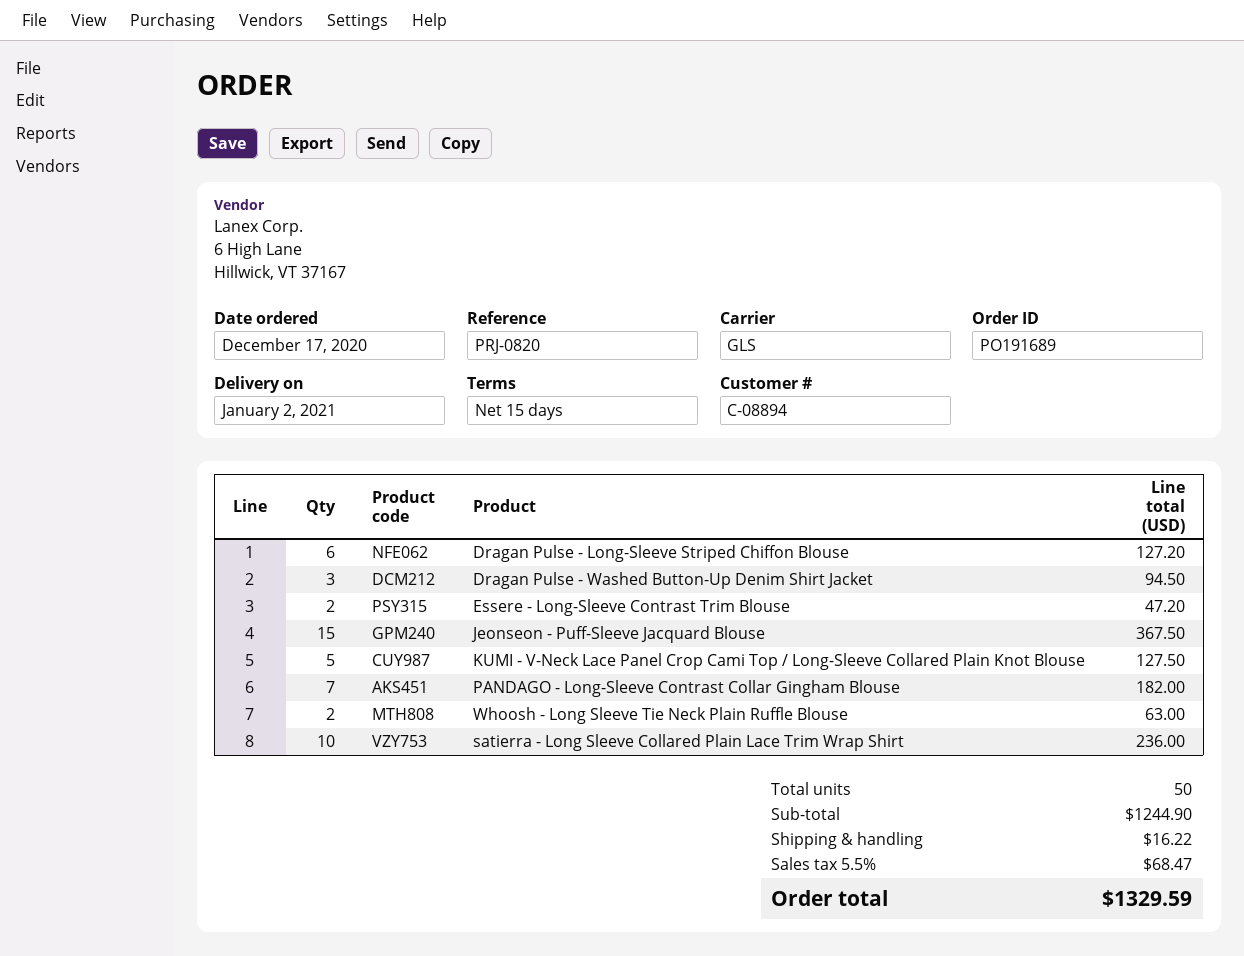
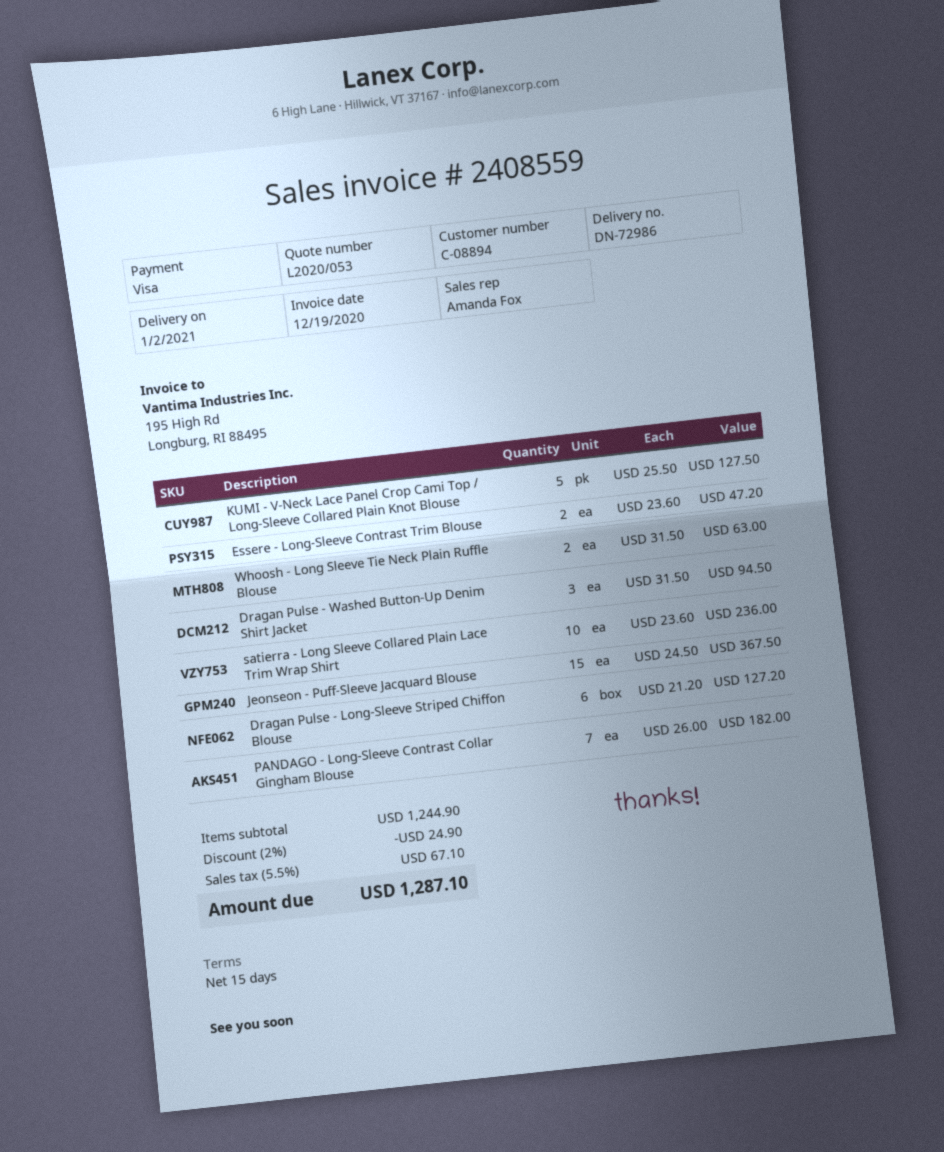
discount: none -> 2% = 24.90
shipping: 16.22 -> none
tax: 5.5% = 68.47 -> 5.5% = 67.10
total: 1329.59 -> 1287.10

